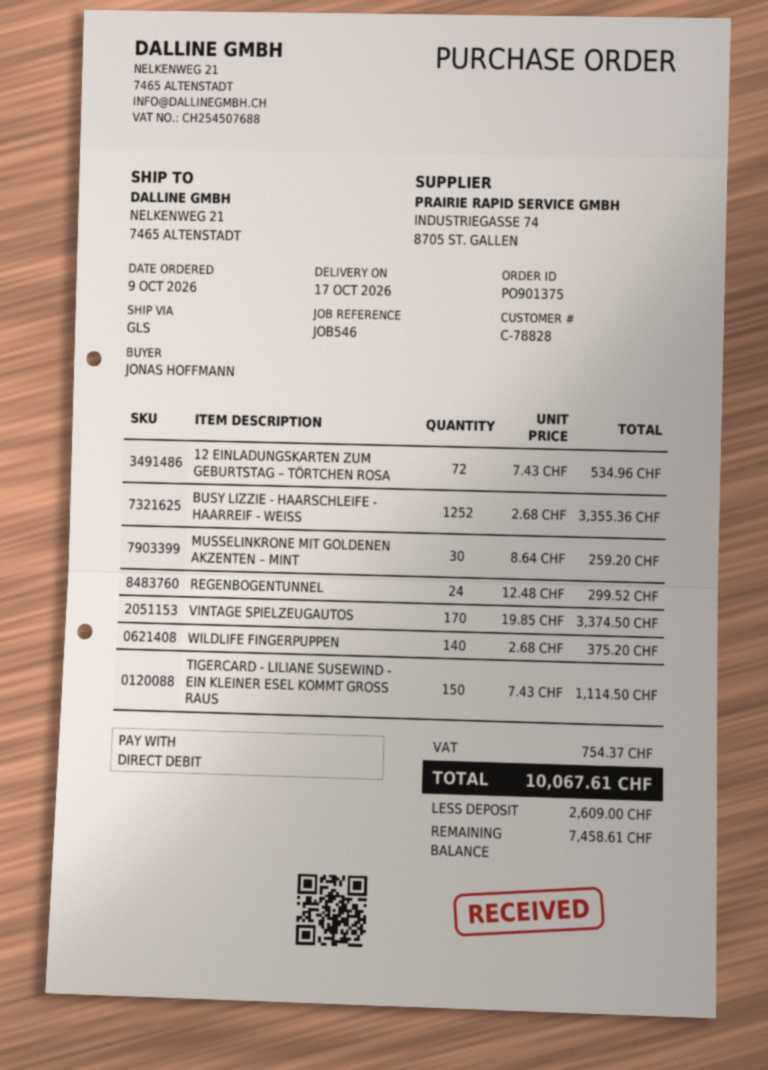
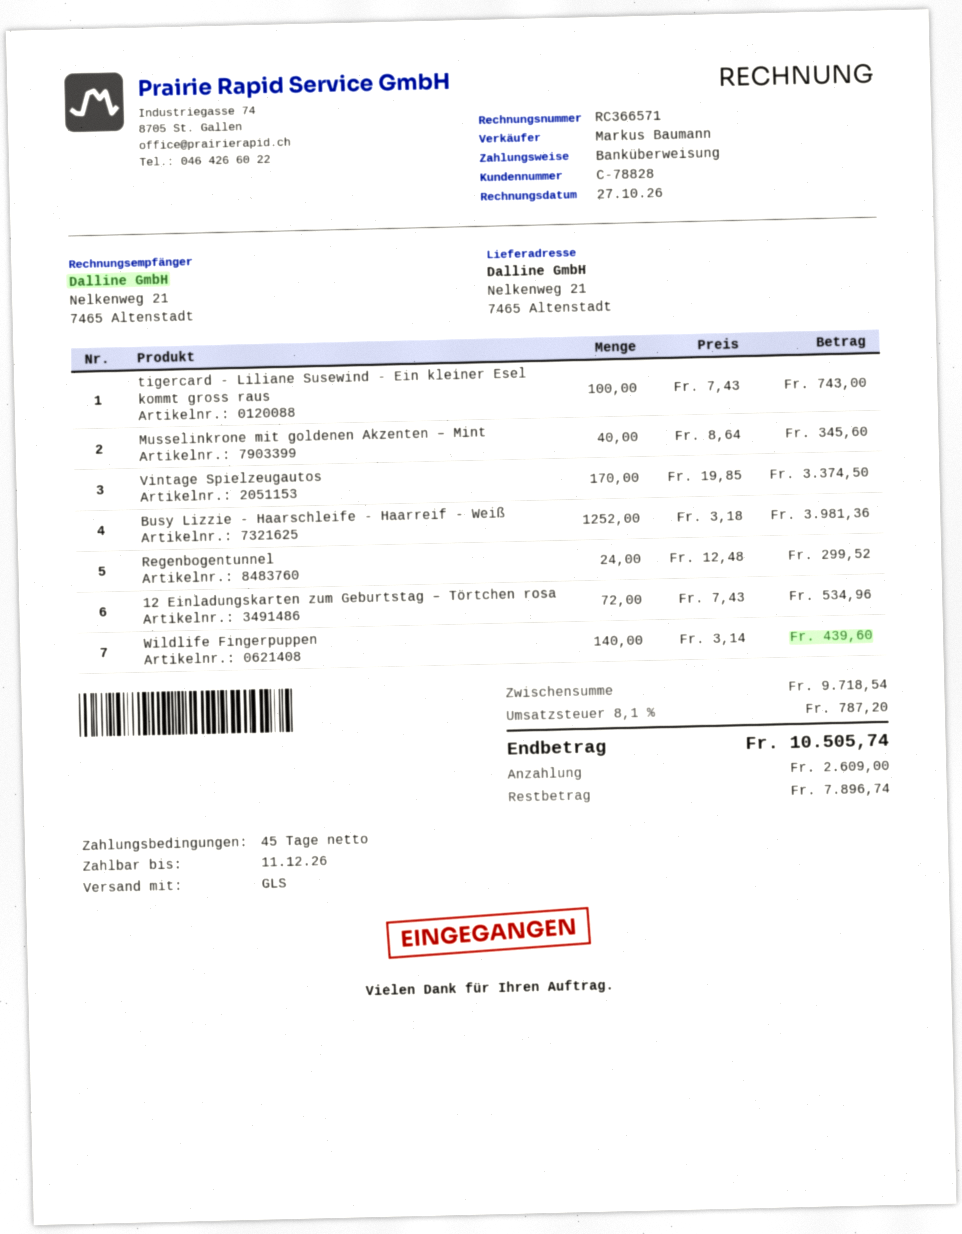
payment method: direct debit -> bank transfer
BUSY LIZZIE - HAARSCHLEIFE - HAARREIF - WEISS: 1252 x 2.68 = 3355.36 -> 1252 x 3.18 = 3981.36
MUSSELINKRONE MIT GOLDENEN AKZENTEN – MINT: 30 x 8.64 = 259.20 -> 40 x 8.64 = 345.60
WILDLIFE FINGERPUPPEN: 140 x 2.68 = 375.20 -> 140 x 3.14 = 439.60
TIGERCARD - LILIANE SUSEWIND - EIN KLEINER ESEL KOMMT GROSS RAUS: 150 x 7.43 = 1114.50 -> 100 x 7.43 = 743.00
tax: 754.37 -> 787.20
total: 10067.61 -> 10505.74
balance: 7458.61 -> 7896.74

